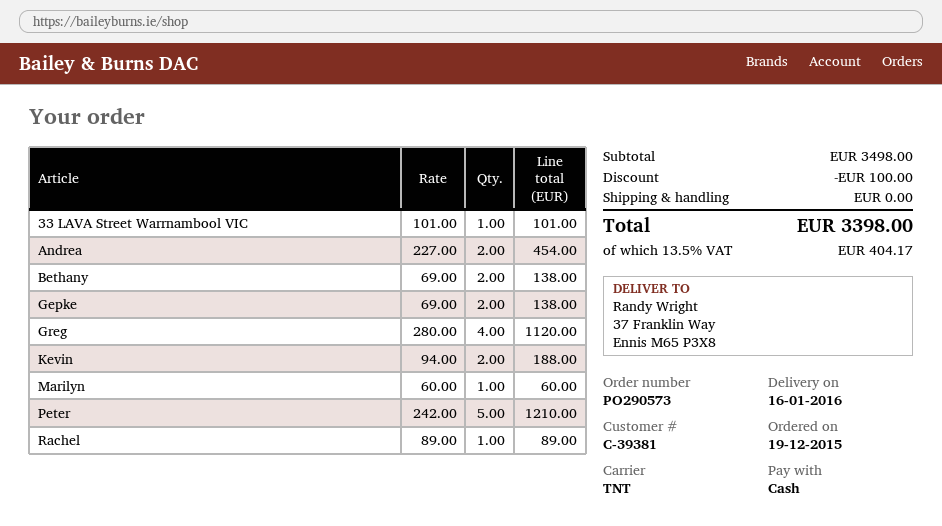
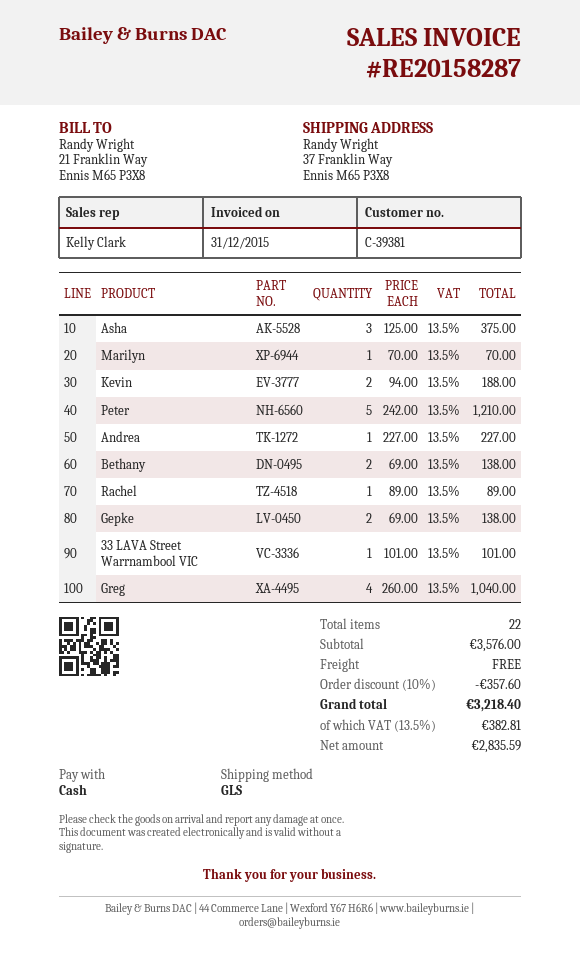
shipping method: TNT -> GLS
Andrea: 2 x 227.00 = 454.00 -> 1 x 227.00 = 227.00
Greg: 4 x 280.00 = 1120.00 -> 4 x 260.00 = 1040.00
Marilyn: 1 x 60.00 = 60.00 -> 1 x 70.00 = 70.00
Asha: none -> 3 x 125.00 = 375.00
subtotal: 3498.00 -> 3576.00
discount: 100.00 -> 357.60
tax: 13.5% = 404.17 -> 13.5% = 382.81
total: 3398.00 -> 3218.40

